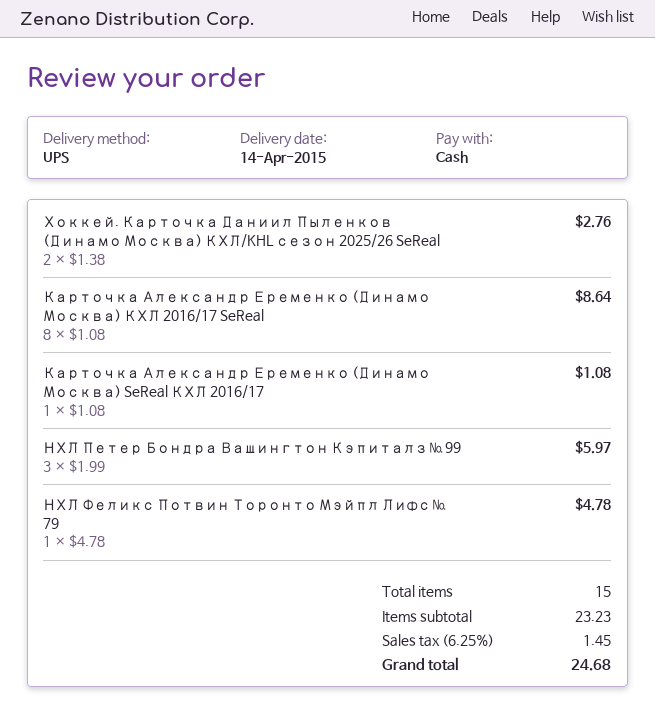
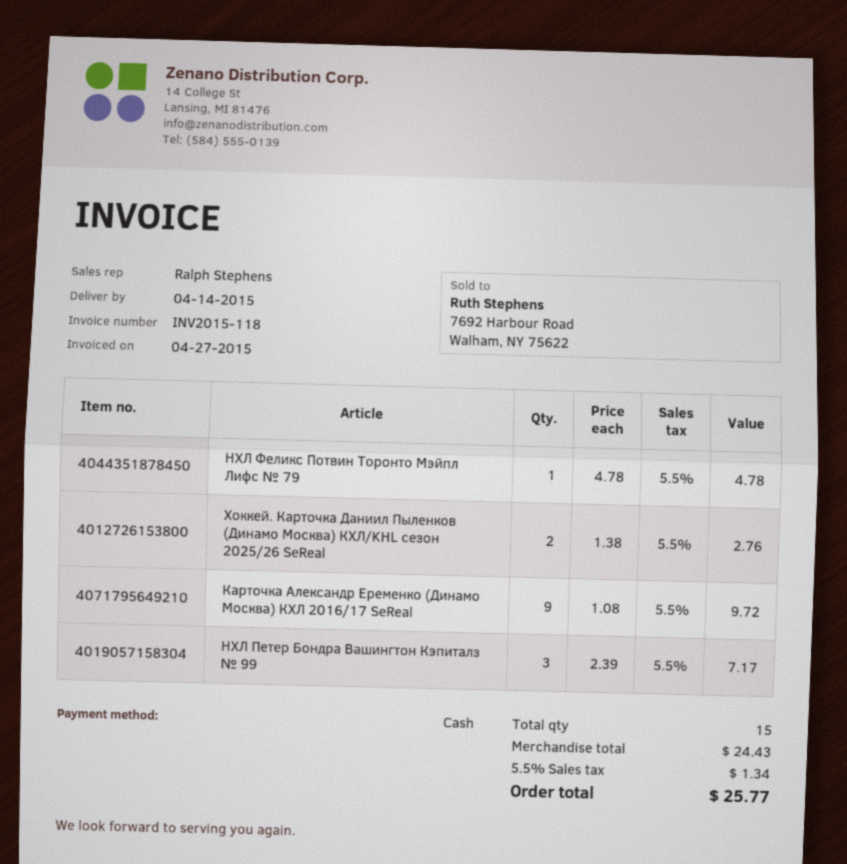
Карточка Александр Еременко (Динамо Москва) КХЛ 2016/17 SeReal: 8 x 1.08 = 8.64 -> 9 x 1.08 = 9.72
Карточка Александр Еременко (Динамо Москва) SeReal КХЛ 2016/17: 1 x 1.08 = 1.08 -> none
НХЛ Петер Бондра Вашингтон Кэпиталз № 99: 3 x 1.99 = 5.97 -> 3 x 2.39 = 7.17
subtotal: 23.23 -> 24.43
tax: 6.25% = 1.45 -> 5.5% = 1.34
total: 24.68 -> 25.77

